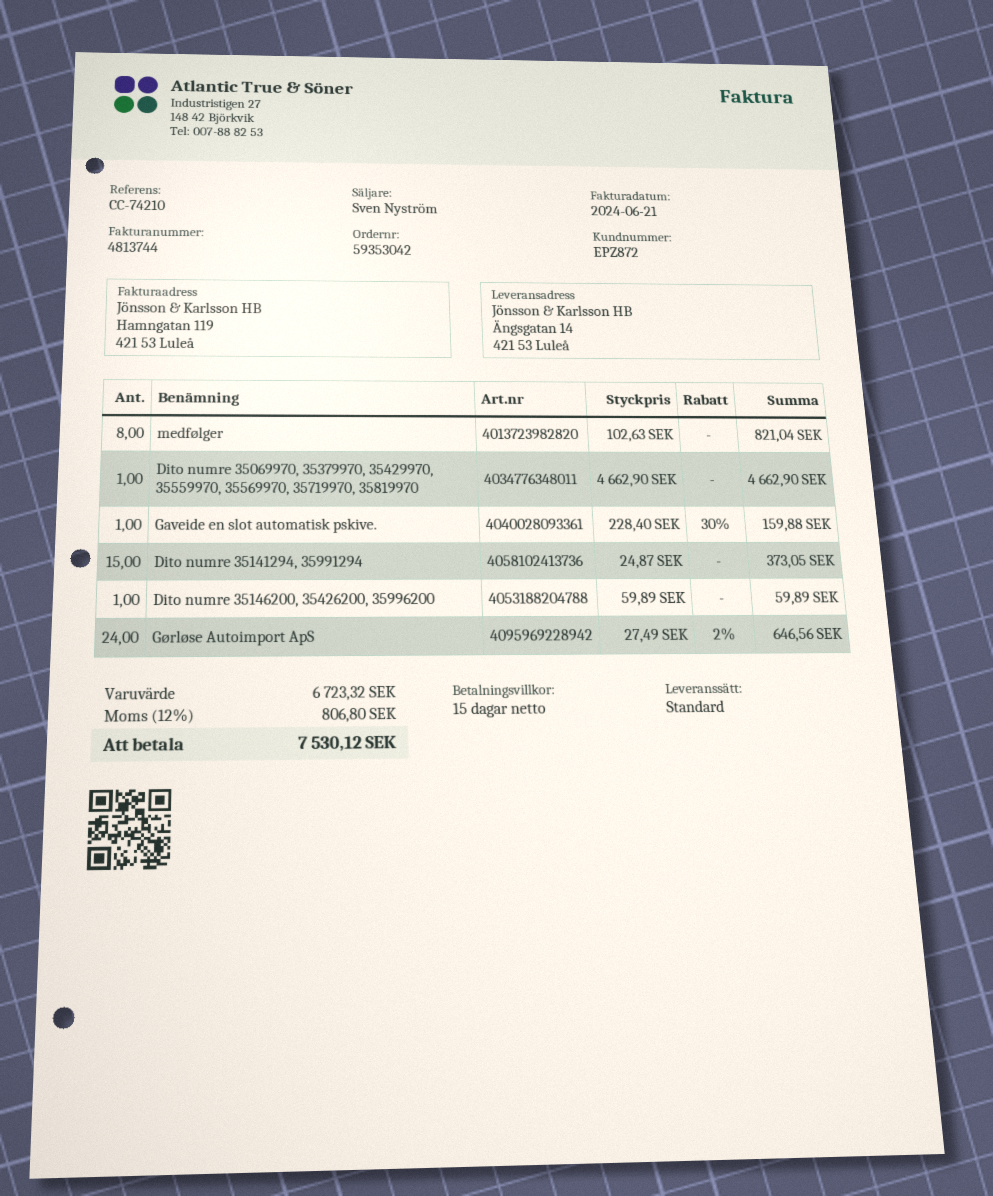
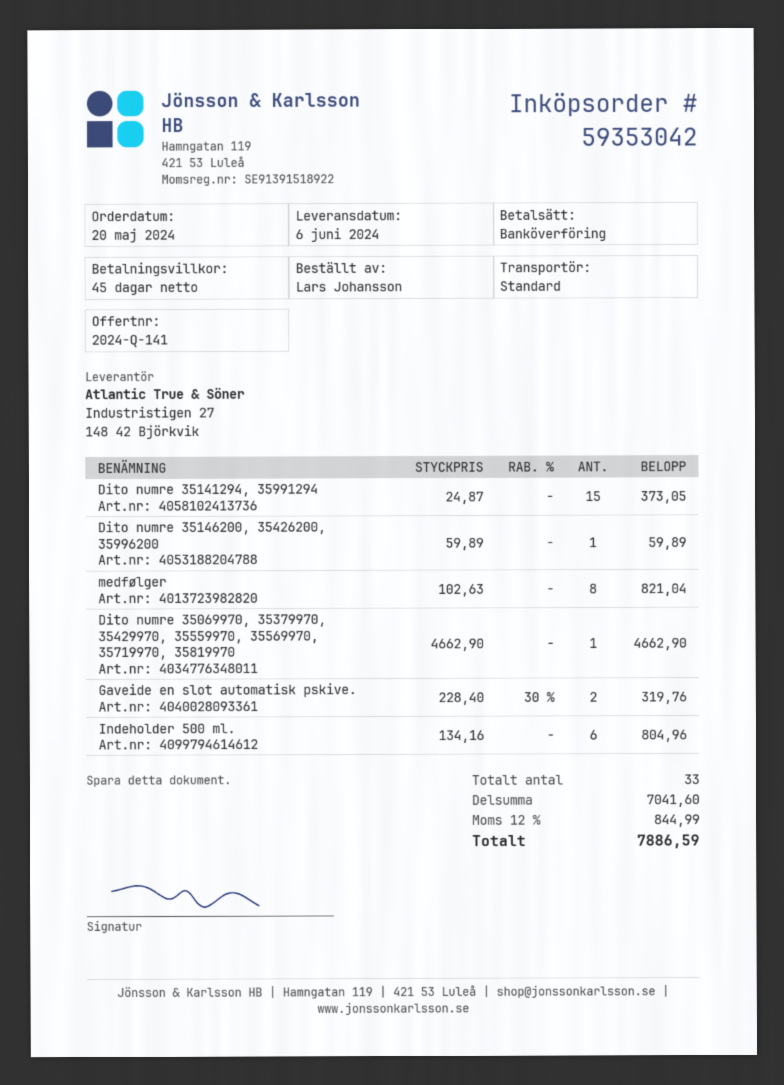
payment terms: 15 days -> 45 days
Gaveide en slot automatisk pskive.: 1 x 228.40 - 30% = 159.88 -> 2 x 228.40 - 30% = 319.76
Gørløse Autoimport ApS: 24 x 27.49 - 2% = 646.56 -> none
Indeholder 500 ml.: none -> 6 x 134.16 = 804.96
subtotal: 6723.32 -> 7041.60
tax: 12% = 806.80 -> 12% = 844.99
total: 7530.12 -> 7886.59

